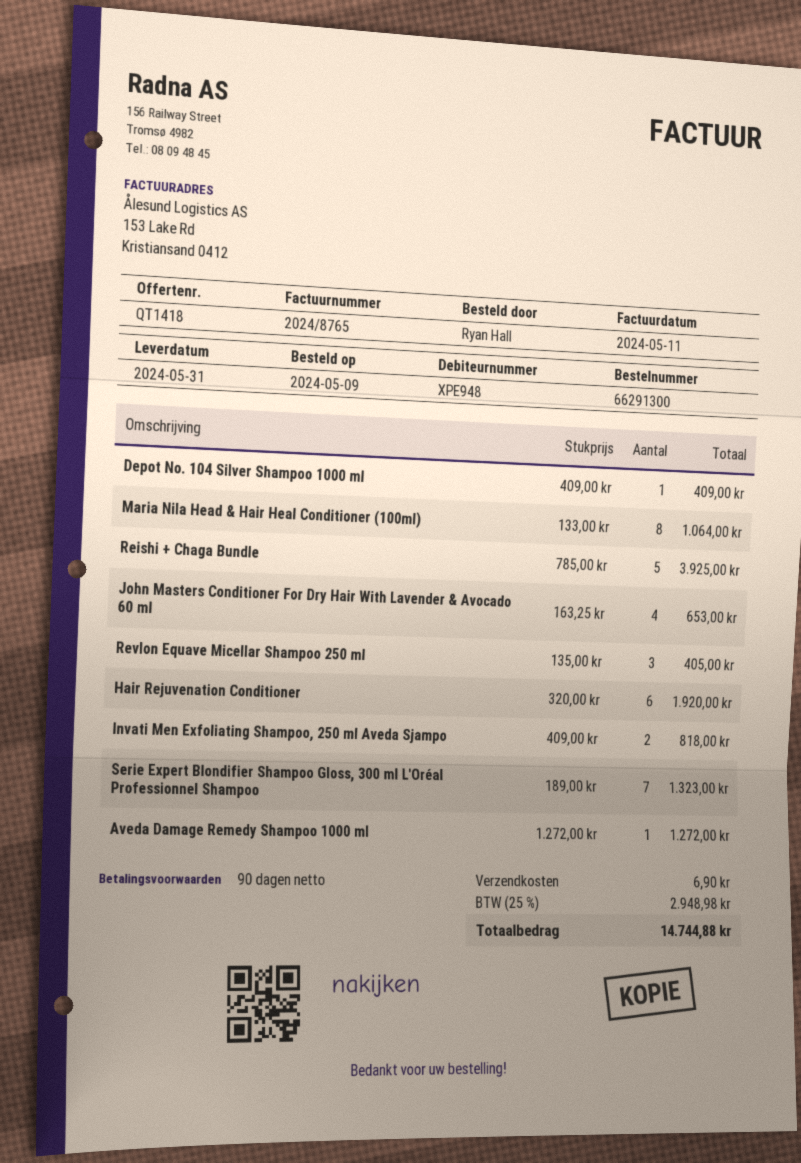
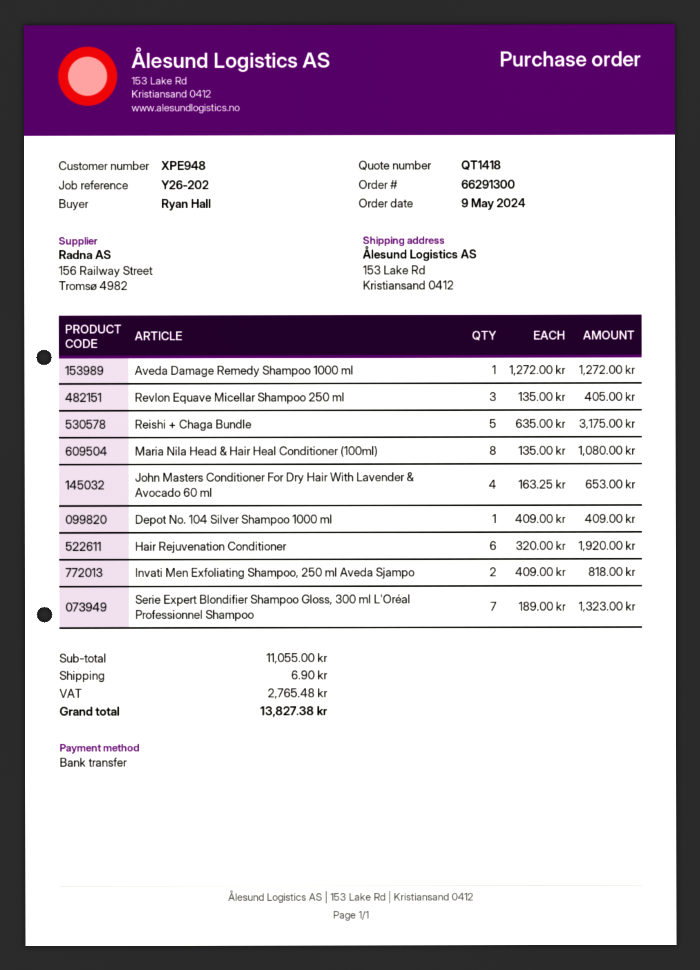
Maria Nila Head & Hair Heal Conditioner (100ml): 8 x 133.00 = 1064.00 -> 8 x 135.00 = 1080.00
Reishi + Chaga Bundle: 5 x 785.00 = 3925.00 -> 5 x 635.00 = 3175.00
tax: 2948.98 -> 2765.48
total: 14744.88 -> 13827.38

